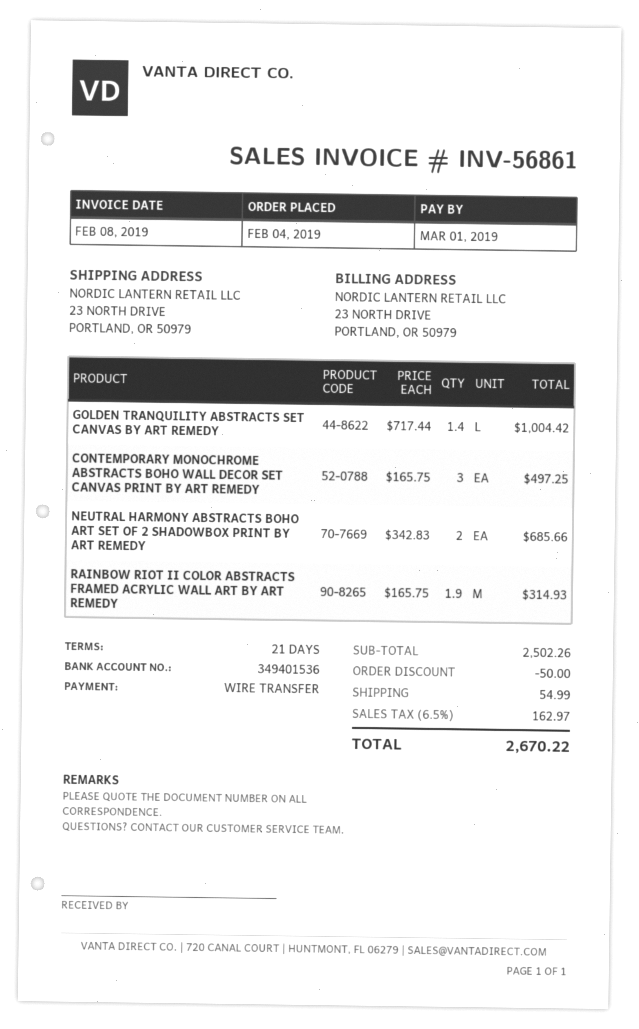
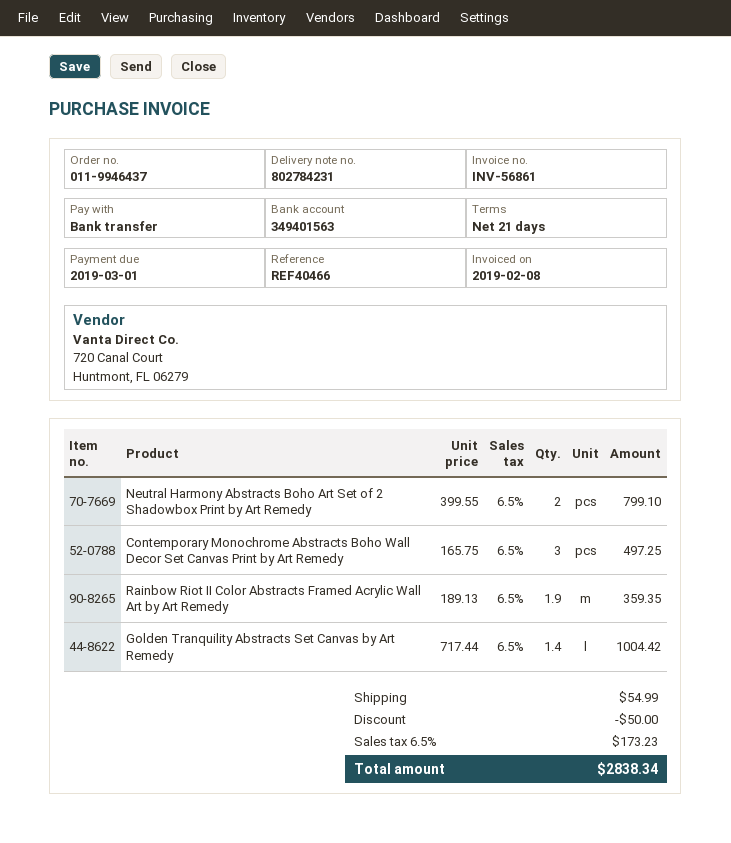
bank account: 349401536 -> 349401563
NEUTRAL HARMONY ABSTRACTS BOHO ART SET OF 2 SHADOWBOX PRINT BY ART REMEDY: 2 x 342.83 = 685.66 -> 2 x 399.55 = 799.10
RAINBOW RIOT II COLOR ABSTRACTS FRAMED ACRYLIC WALL ART BY ART REMEDY: 1.9 x 165.75 = 314.93 -> 1.9 x 189.13 = 359.35
tax: 6.5% = 162.97 -> 6.5% = 173.23
total: 2670.22 -> 2838.34

